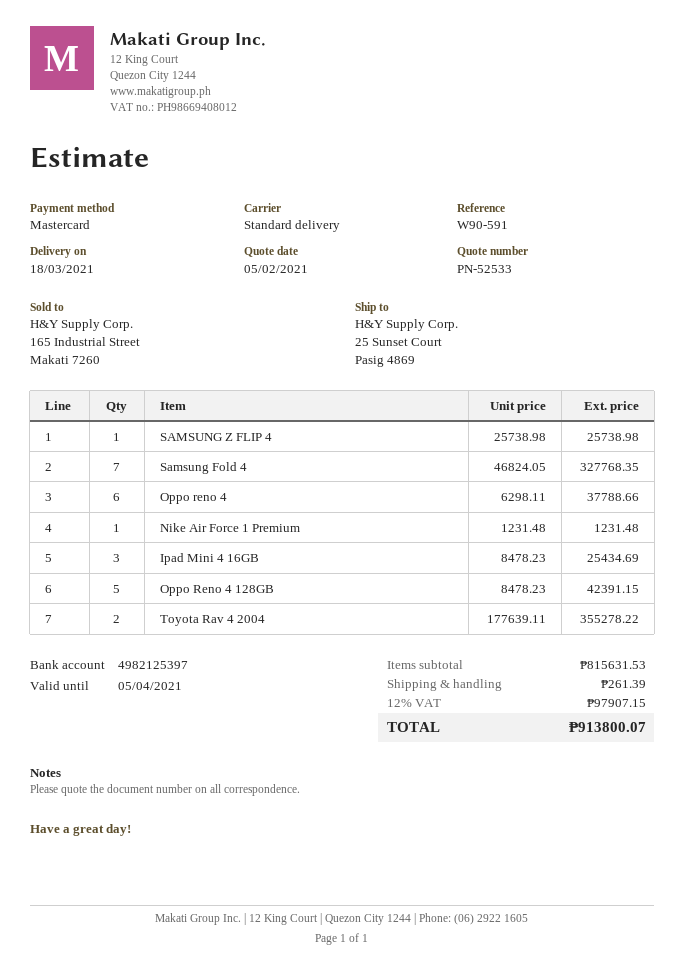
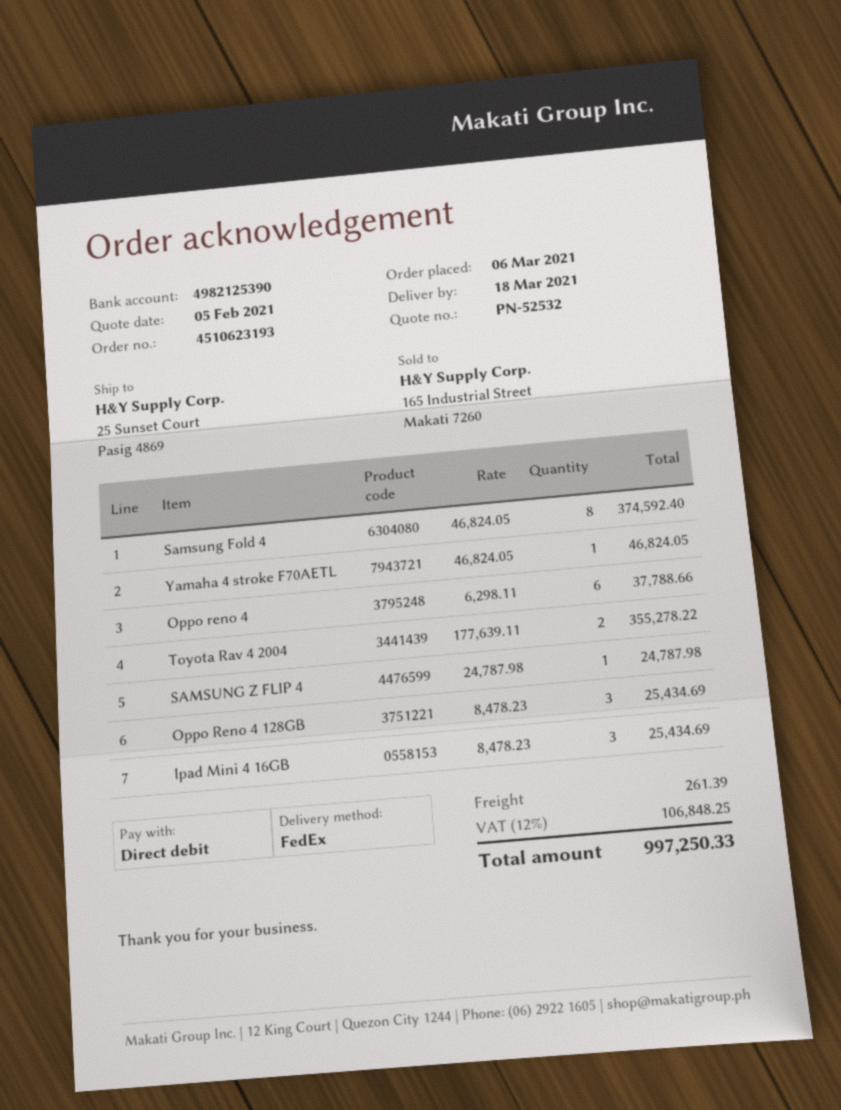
quote number: PN-52533 -> PN-52532
payment method: Mastercard -> direct debit
bank account: 4982125397 -> 4982125390
shipping method: standard -> FedEx
SAMSUNG Z FLIP 4: 1 x 25738.98 = 25738.98 -> 1 x 24787.98 = 24787.98
Samsung Fold 4: 7 x 46824.05 = 327768.35 -> 8 x 46824.05 = 374592.40
Nike Air Force 1 Premium: 1 x 1231.48 = 1231.48 -> none
Oppo Reno 4 128GB: 5 x 8478.23 = 42391.15 -> 3 x 8478.23 = 25434.69
Yamaha 4 stroke F70AETL: none -> 1 x 46824.05 = 46824.05
tax: 12% = 97907.15 -> 12% = 106848.25
total: 913800.07 -> 997250.33

